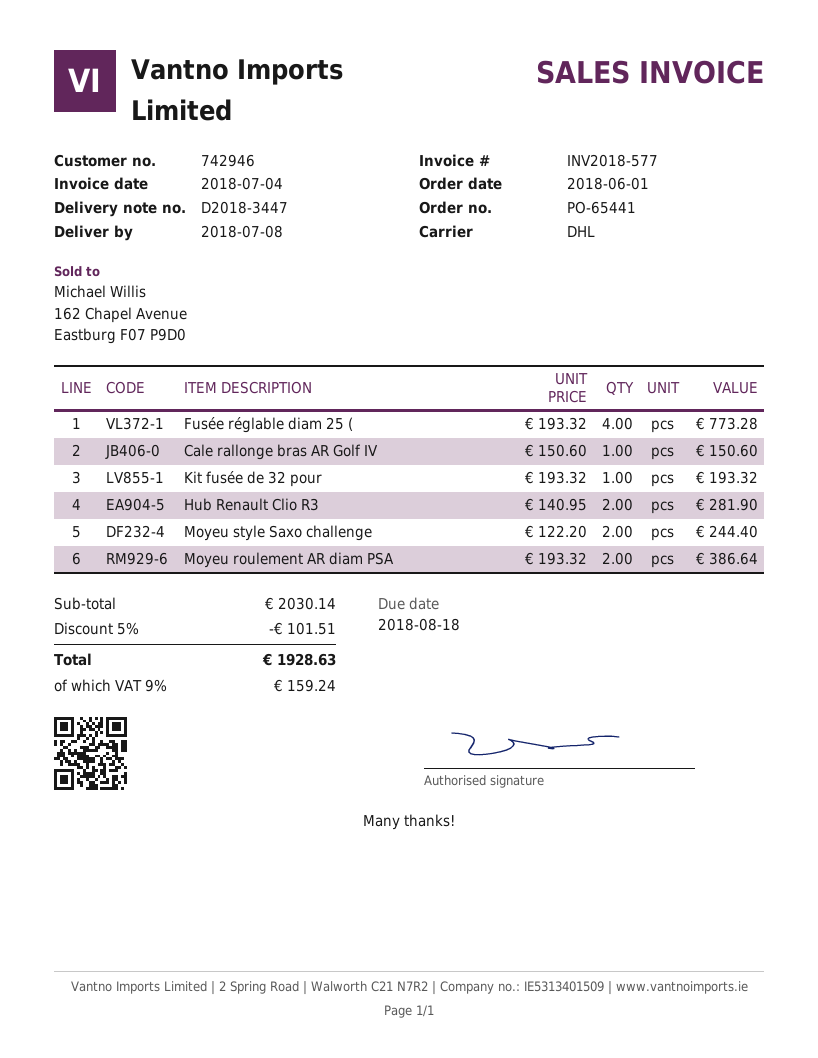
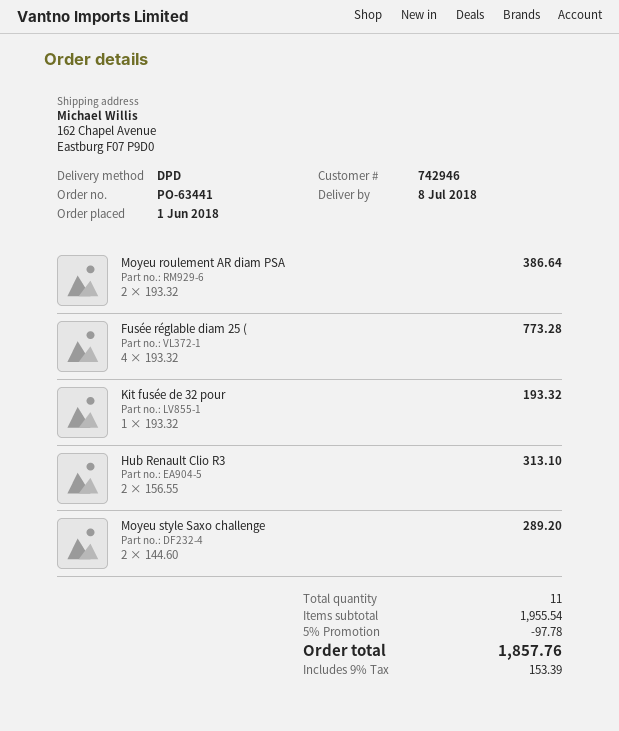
order number: PO-65441 -> PO-63441
shipping method: DHL -> DPD
Cale rallonge bras AR Golf IV: 1 x 150.60 = 150.60 -> none
Hub Renault Clio R3: 2 x 140.95 = 281.90 -> 2 x 156.55 = 313.10
Moyeu style Saxo challenge: 2 x 122.20 = 244.40 -> 2 x 144.60 = 289.20
subtotal: 2030.14 -> 1955.54
discount: 5% = 101.51 -> 5% = 97.78
tax: 9% = 159.24 -> 9% = 153.39
total: 1928.63 -> 1857.76

